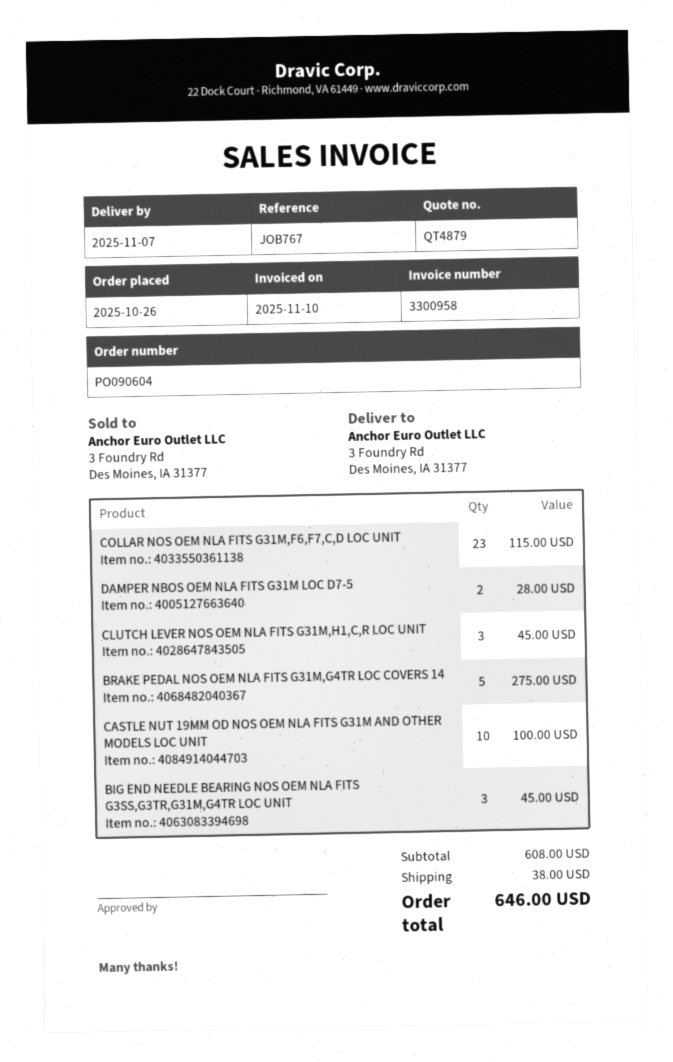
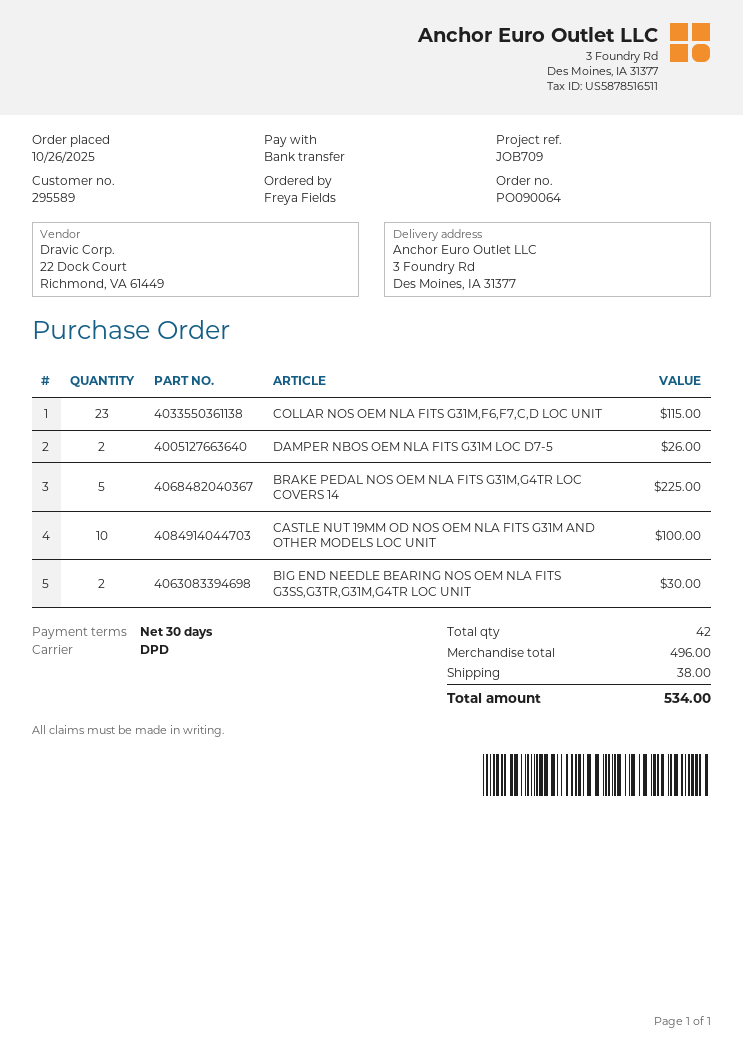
order number: PO090604 -> PO090064
reference: JOB767 -> JOB709
DAMPER NBOS OEM NLA FITS G31M LOC D7-5: 2 for 28.00 -> 2 for 26.00
CLUTCH LEVER NOS OEM NLA FITS G31M,H1,C,R LOC UNIT: 3 for 45.00 -> none
BRAKE PEDAL NOS OEM NLA FITS G31M,G4TR LOC COVERS 14: 5 for 275.00 -> 5 for 225.00
BIG END NEEDLE BEARING NOS OEM NLA FITS G3SS,G3TR,G31M,G4TR LOC UNIT: 3 for 45.00 -> 2 for 30.00
subtotal: 608.00 -> 496.00
total: 646.00 -> 534.00

